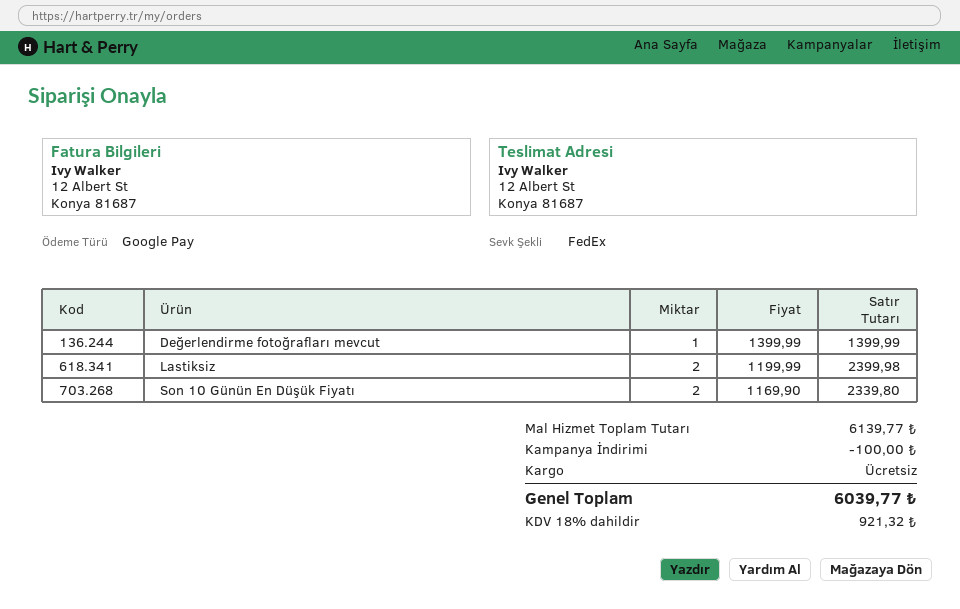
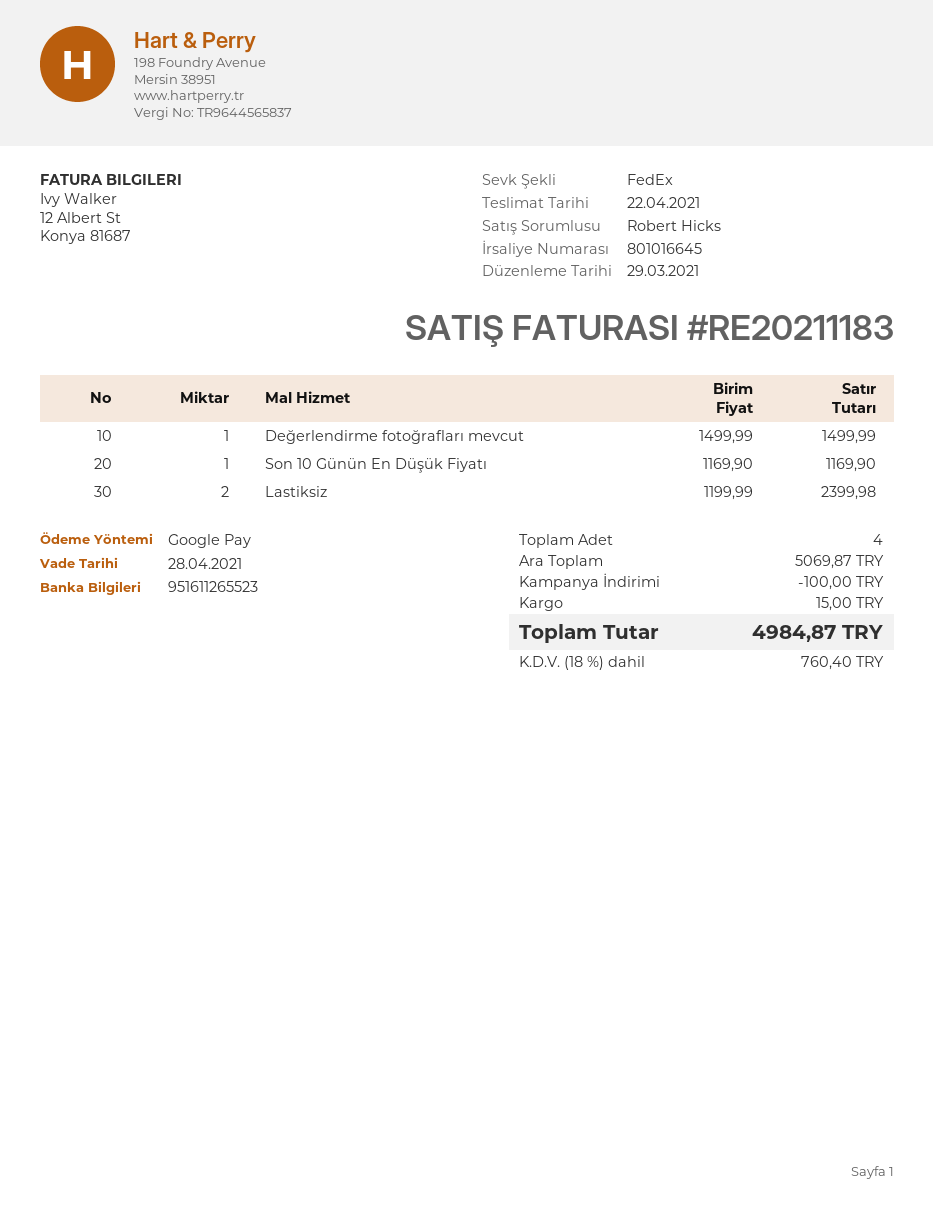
Değerlendirme fotoğrafları mevcut: 1 x 1399.99 = 1399.99 -> 1 x 1499.99 = 1499.99
Son 10 Günün En Düşük Fiyatı: 2 x 1169.90 = 2339.80 -> 1 x 1169.90 = 1169.90
subtotal: 6139.77 -> 5069.87
shipping: 0.00 -> 15.00
tax: 18% = 921.32 -> 18% = 760.40
total: 6039.77 -> 4984.87

